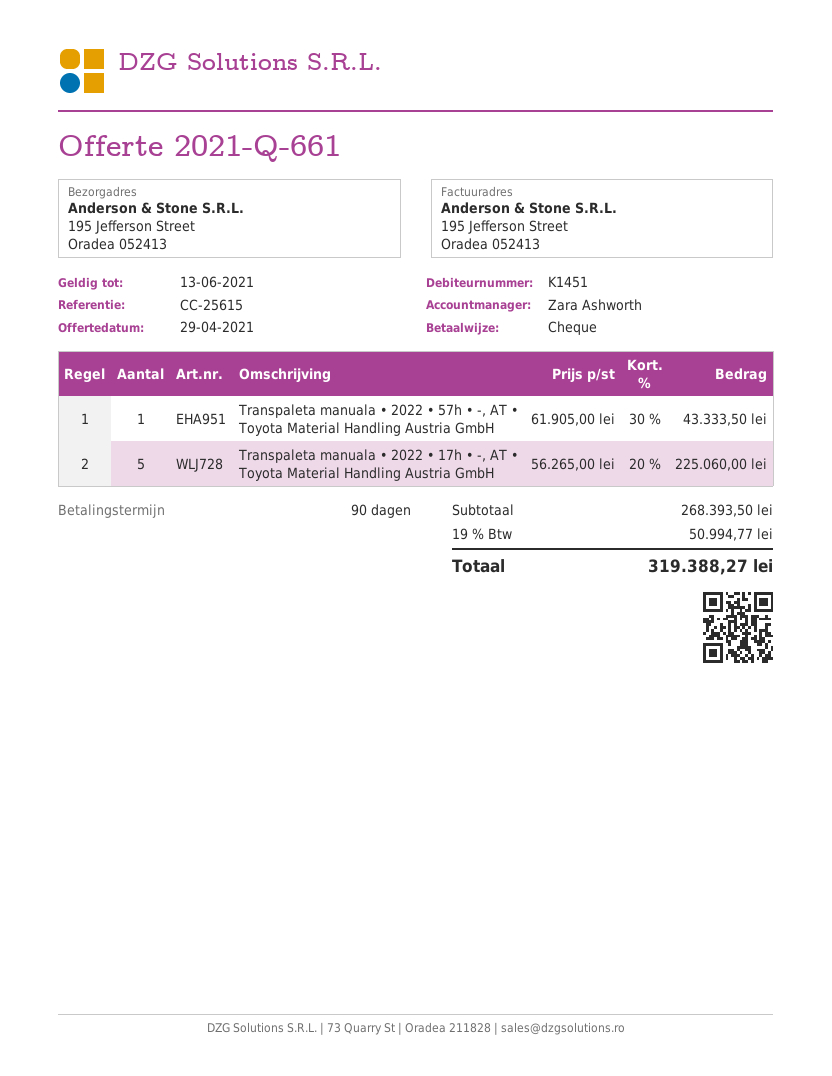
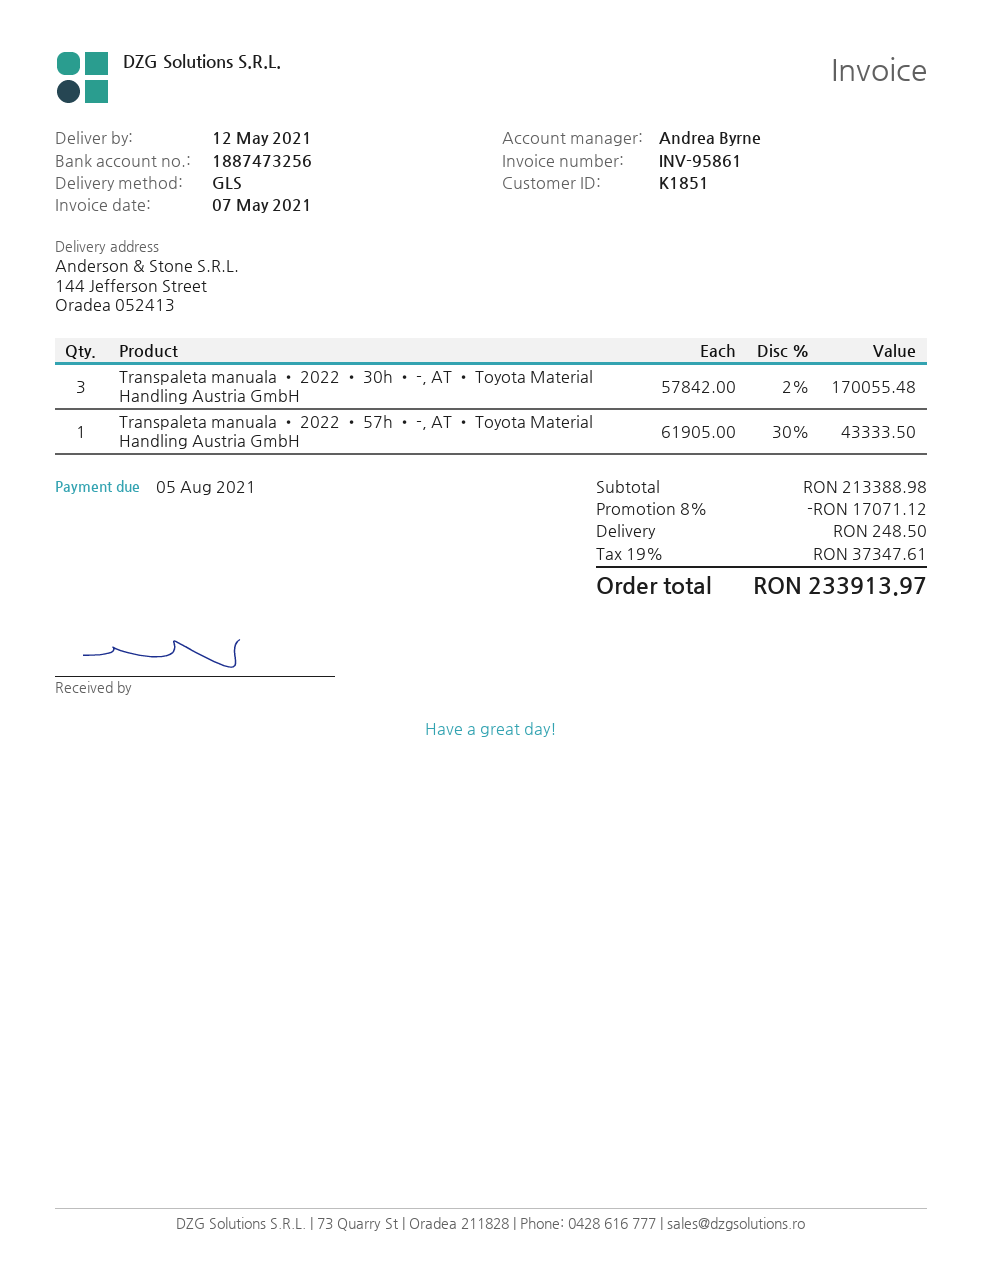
customer number: K1451 -> K1851
sales rep: Zara Ashworth -> Andrea Byrne
ship to: 195 Jefferson Street, Oradea 052413 -> 144 Jefferson Street, Oradea 052413
Transpaleta manuala • 2022 • 17h • -, AT • Toyota Material Handling Austria GmbH: 5 x 56265.00 - 20% = 225060.00 -> none
Transpaleta manuala • 2022 • 30h • -, AT • Toyota Material Handling Austria GmbH: none -> 3 x 57842.00 - 2% = 170055.48
subtotal: 268393.50 -> 213388.98
discount: none -> 8% = 17071.12
shipping: none -> 248.50
tax: 19% = 50994.77 -> 19% = 37347.61
total: 319388.27 -> 233913.97

